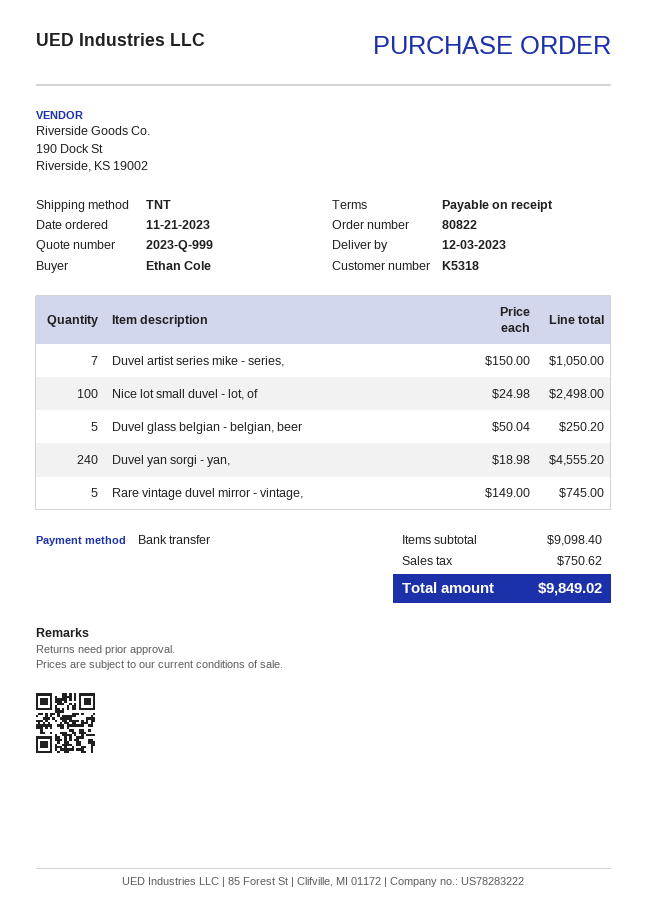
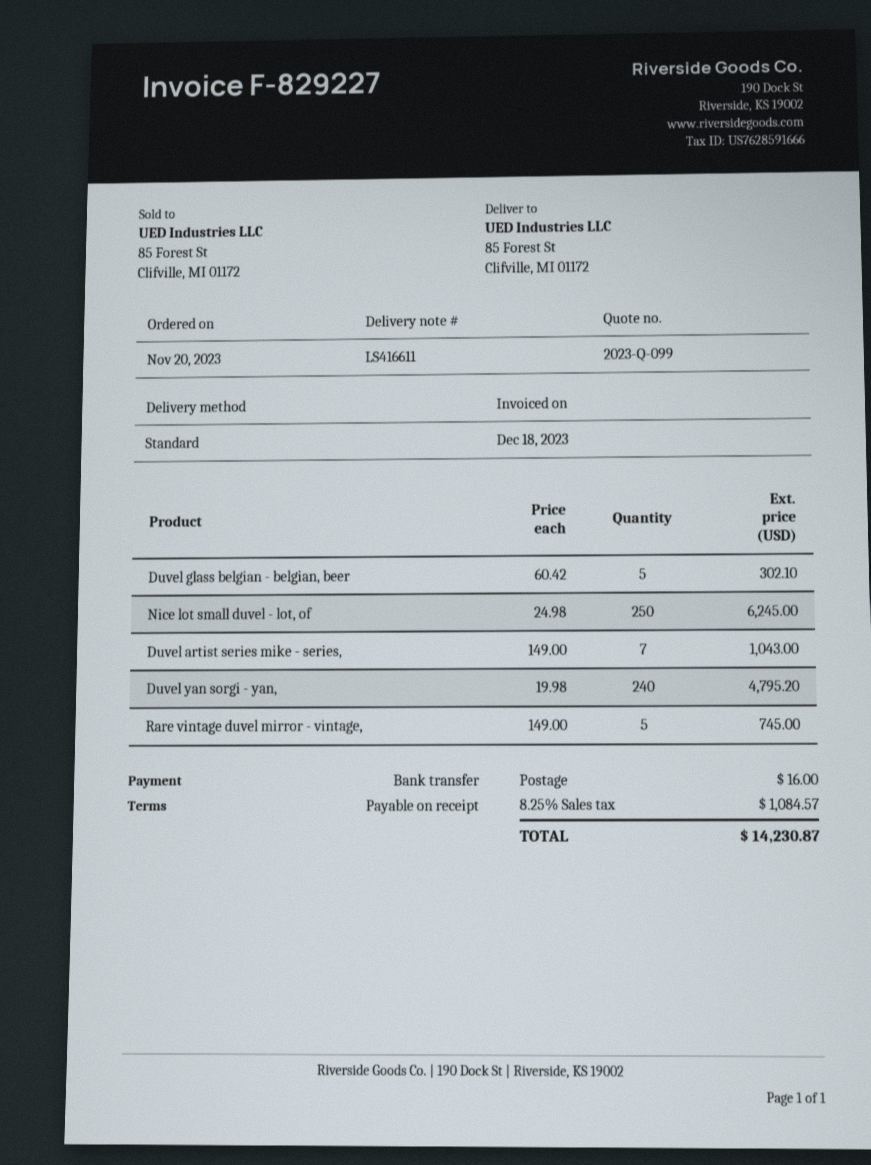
quote number: 2023-Q-999 -> 2023-Q-099
order date: 2023-11-21 -> 2023-11-20
shipping method: TNT -> standard
Duvel artist series mike - series,: 7 x 150.00 = 1050.00 -> 7 x 149.00 = 1043.00
Nice lot small duvel - lot, of: 100 x 24.98 = 2498.00 -> 250 x 24.98 = 6245.00
Duvel glass belgian - belgian, beer: 5 x 50.04 = 250.20 -> 5 x 60.42 = 302.10
Duvel yan sorgi - yan,: 240 x 18.98 = 4555.20 -> 240 x 19.98 = 4795.20
shipping: none -> 16.00
tax: 750.62 -> 1084.57
total: 9849.02 -> 14230.87

